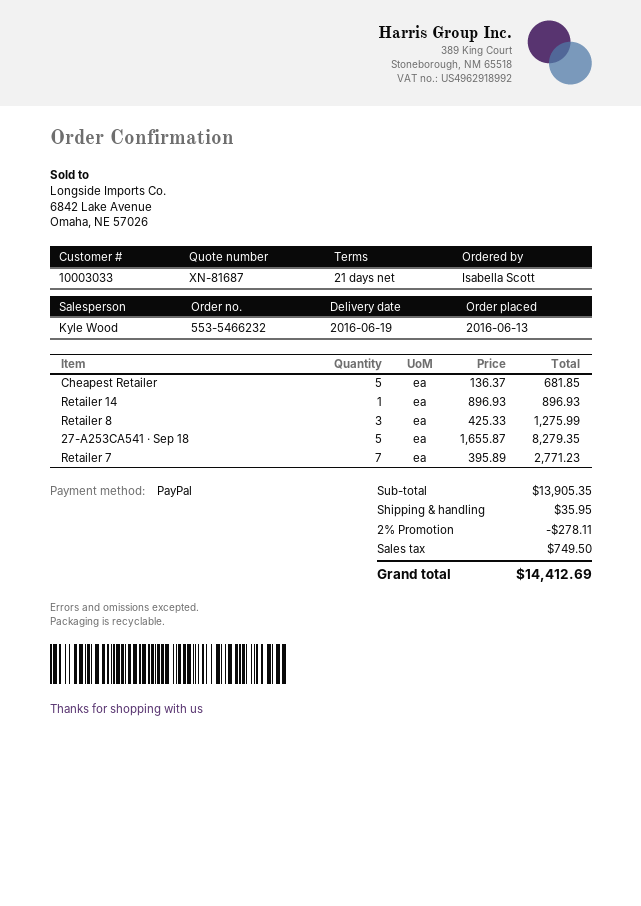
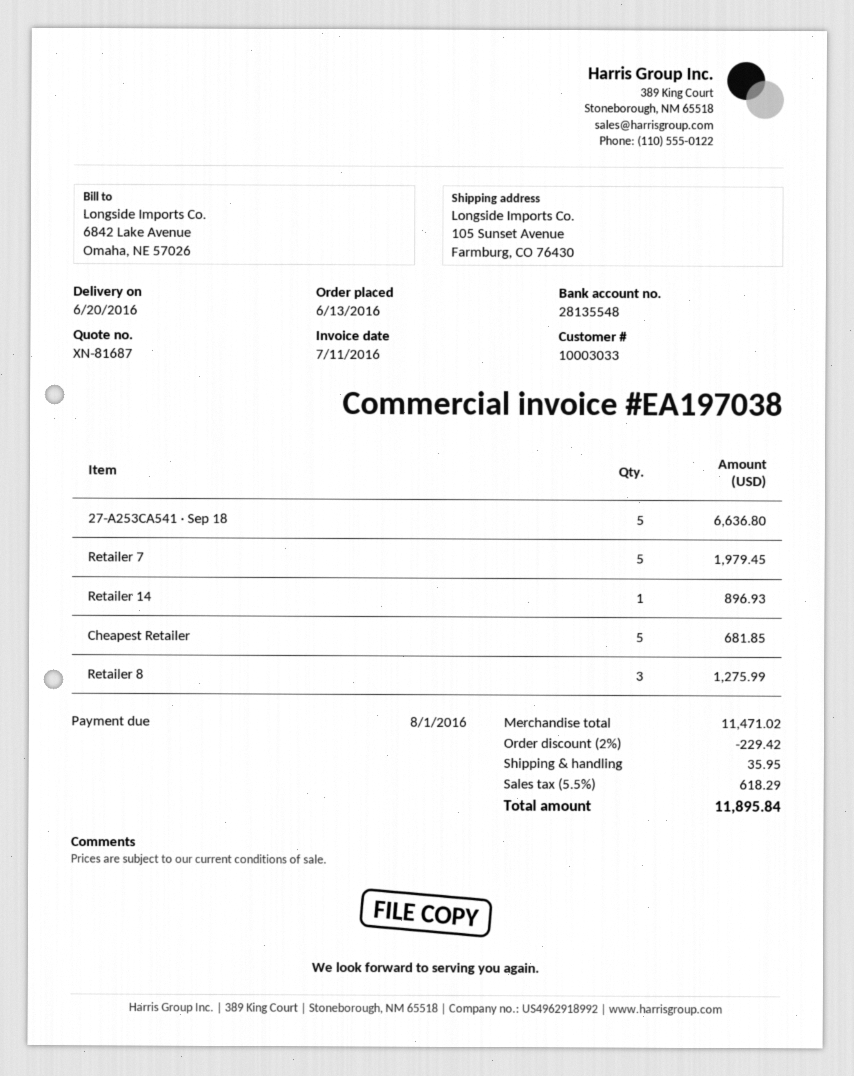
delivery date: 2016-06-19 -> 2016-06-20
27-A253CA541 · Sep 18: 5 for 8279.35 -> 5 for 6636.80
Retailer 7: 7 for 2771.23 -> 5 for 1979.45
subtotal: 13905.35 -> 11471.02
discount: 2% = 278.11 -> 2% = 229.42
tax: 749.50 -> 618.29
total: 14412.69 -> 11895.84

